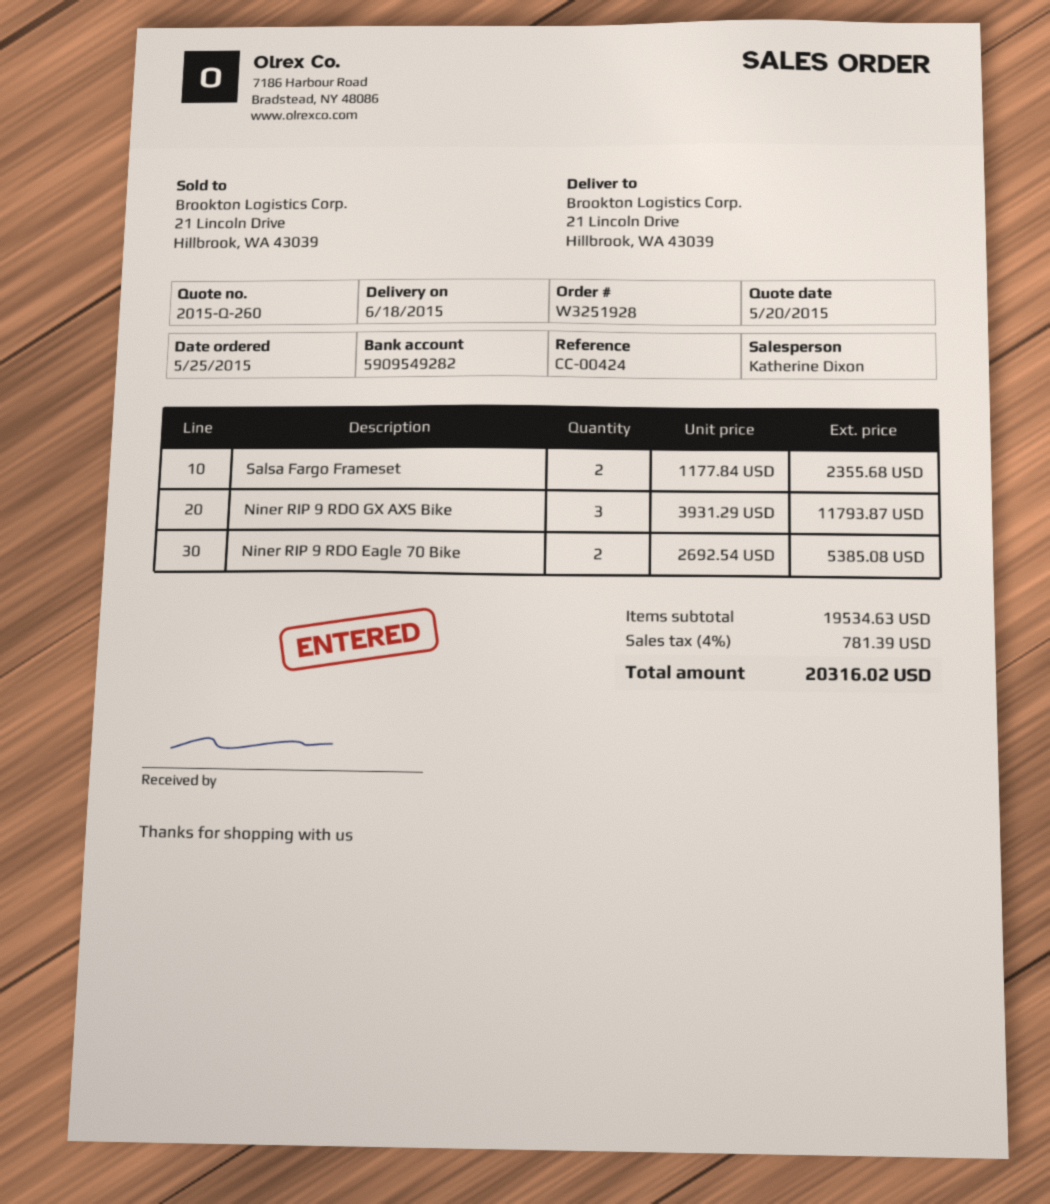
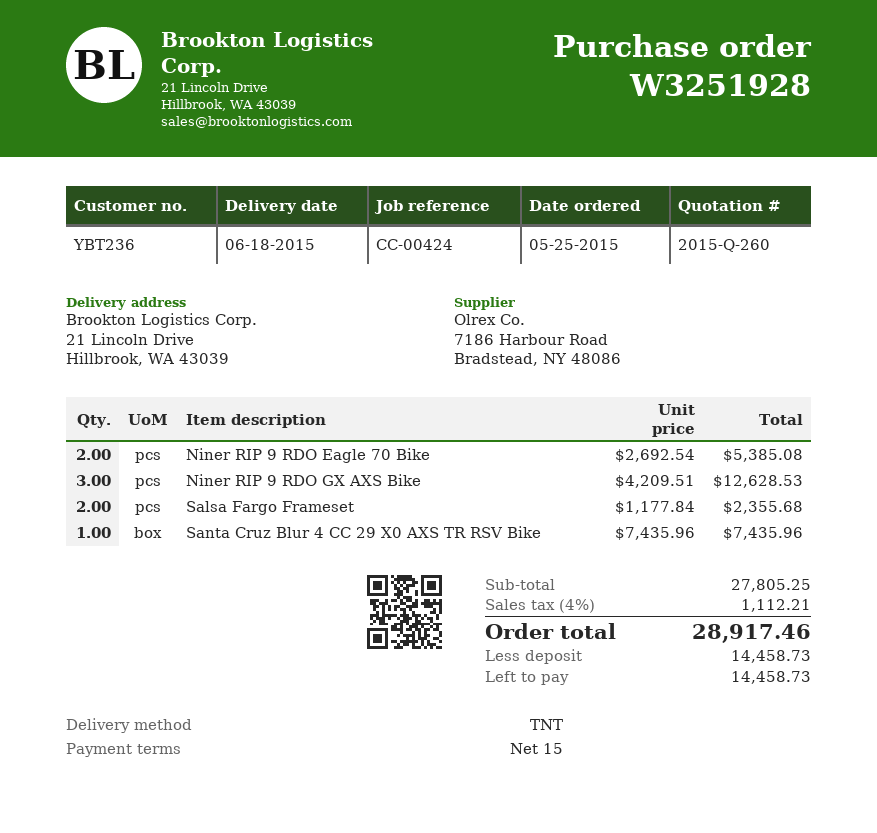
Niner RIP 9 RDO GX AXS Bike: 3 x 3931.29 = 11793.87 -> 3 x 4209.51 = 12628.53
Santa Cruz Blur 4 CC 29 X0 AXS TR RSV Bike: none -> 1 x 7435.96 = 7435.96
subtotal: 19534.63 -> 27805.25
tax: 4% = 781.39 -> 4% = 1112.21
total: 20316.02 -> 28917.46

